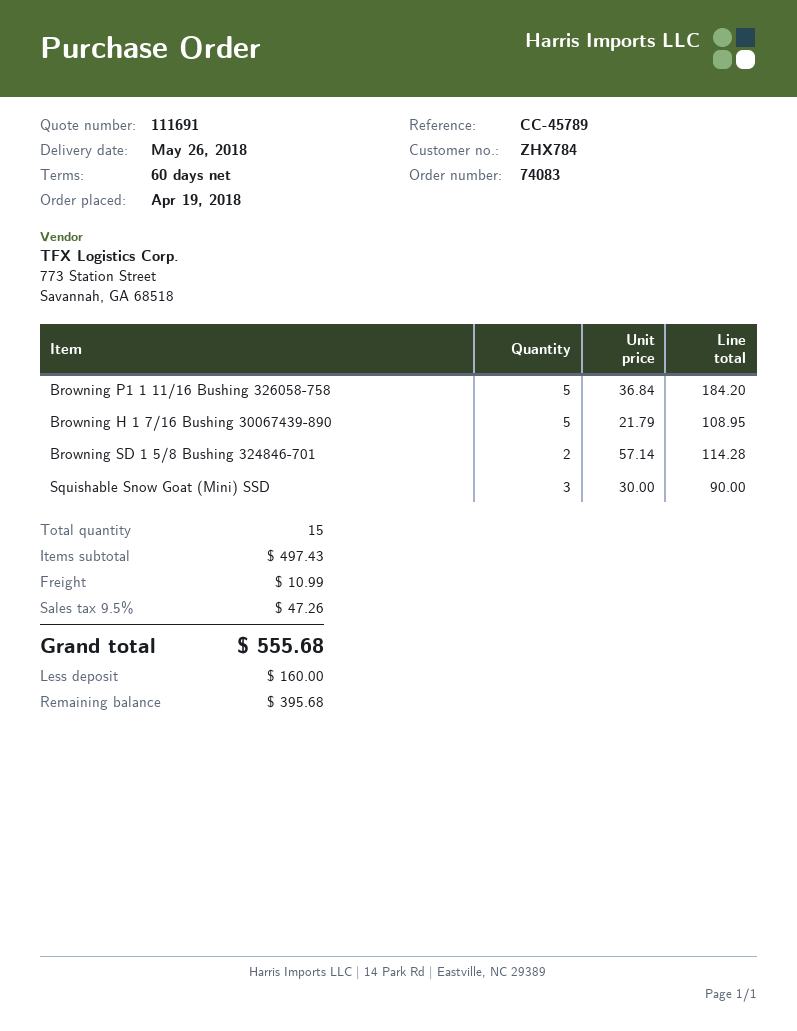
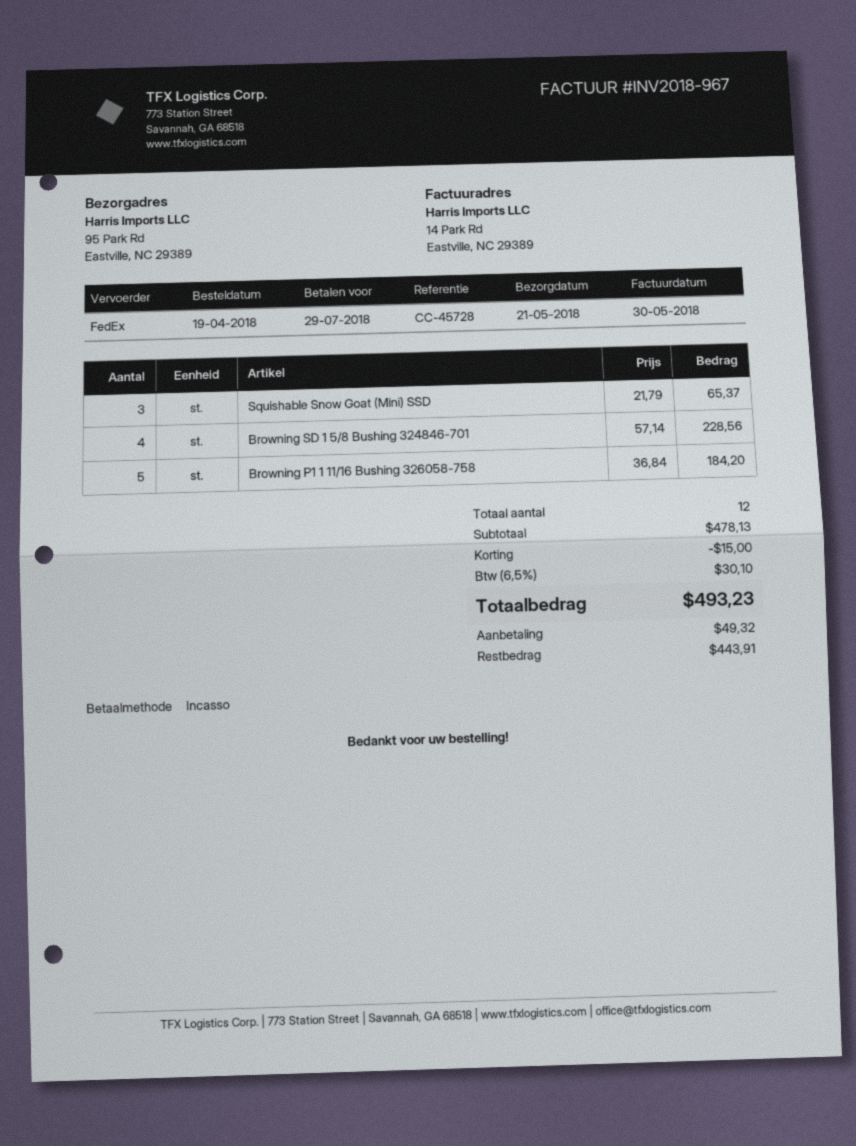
delivery date: 2018-05-26 -> 2018-05-21
reference: CC-45789 -> CC-45728
Browning H 1 7/16 Bushing 30067439-890: 5 x 21.79 = 108.95 -> none
Browning SD 1 5/8 Bushing 324846-701: 2 x 57.14 = 114.28 -> 4 x 57.14 = 228.56
Squishable Snow Goat (Mini) SSD: 3 x 30.00 = 90.00 -> 3 x 21.79 = 65.37
total quantity: 15 -> 12
subtotal: 497.43 -> 478.13
discount: none -> 15.00
shipping: 10.99 -> none
tax: 9.5% = 47.26 -> 6.5% = 30.10
total: 555.68 -> 493.23
deposit: 160.00 -> 49.32
balance: 395.68 -> 443.91

